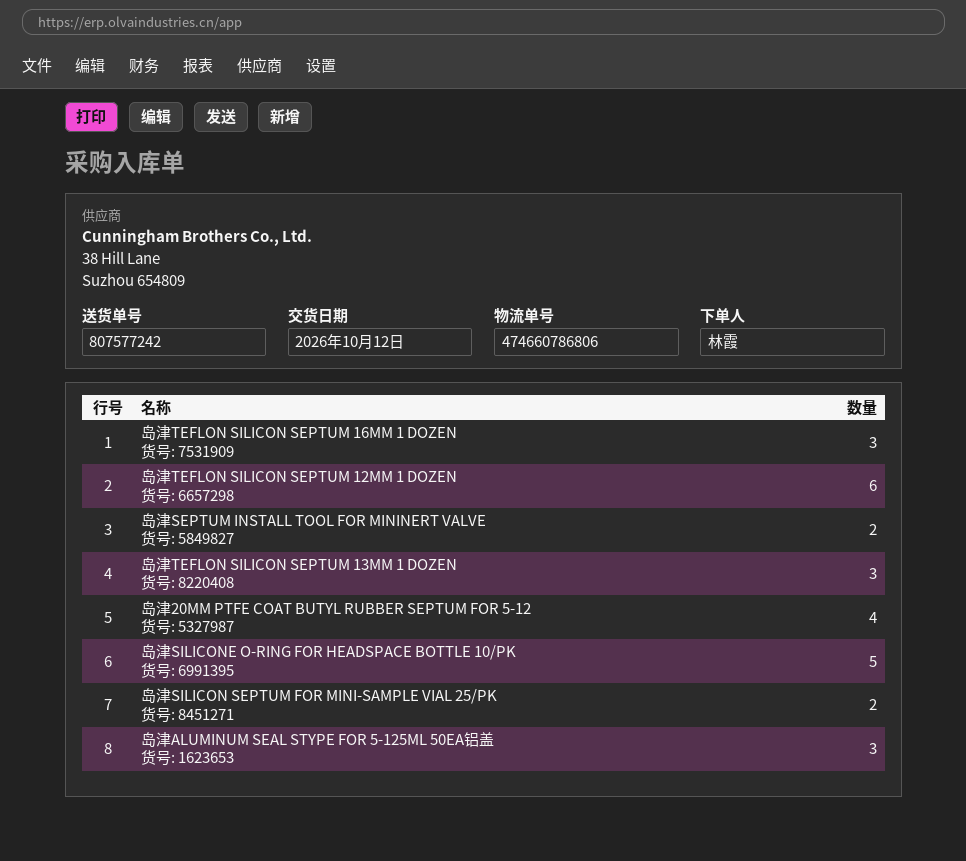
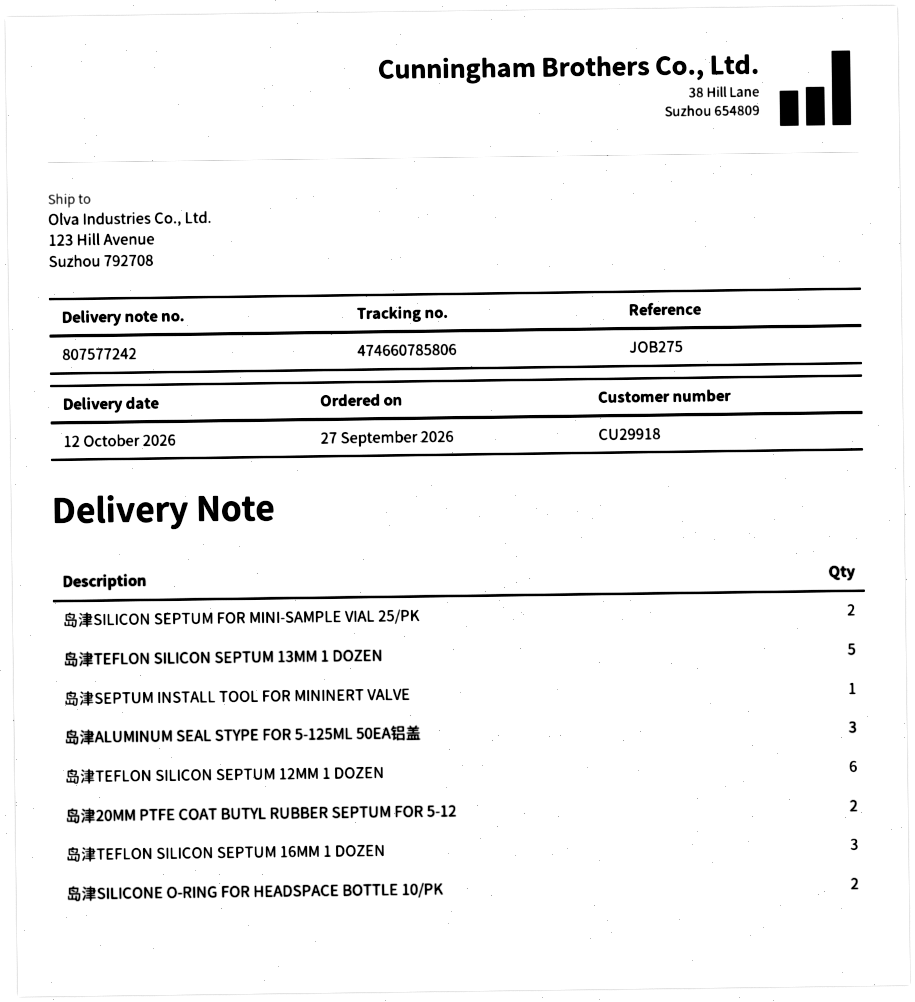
tracking number: 474660786806 -> 474660785806
岛津SEPTUM INSTALL TOOL FOR MININERT VALVE: 2 -> 1
岛津TEFLON SILICON SEPTUM 13MM 1 DOZEN: 3 -> 5
岛津20MM PTFE COAT BUTYL RUBBER SEPTUM FOR 5-12: 4 -> 2
岛津SILICONE O-RING FOR HEADSPACE BOTTLE 10/PK: 5 -> 2

